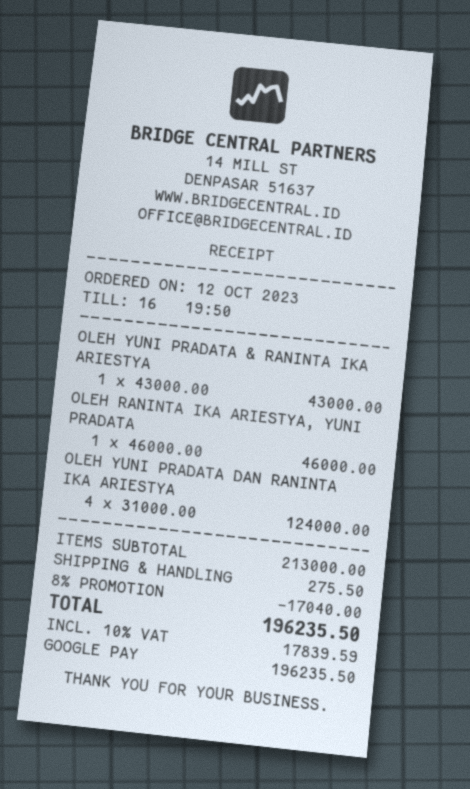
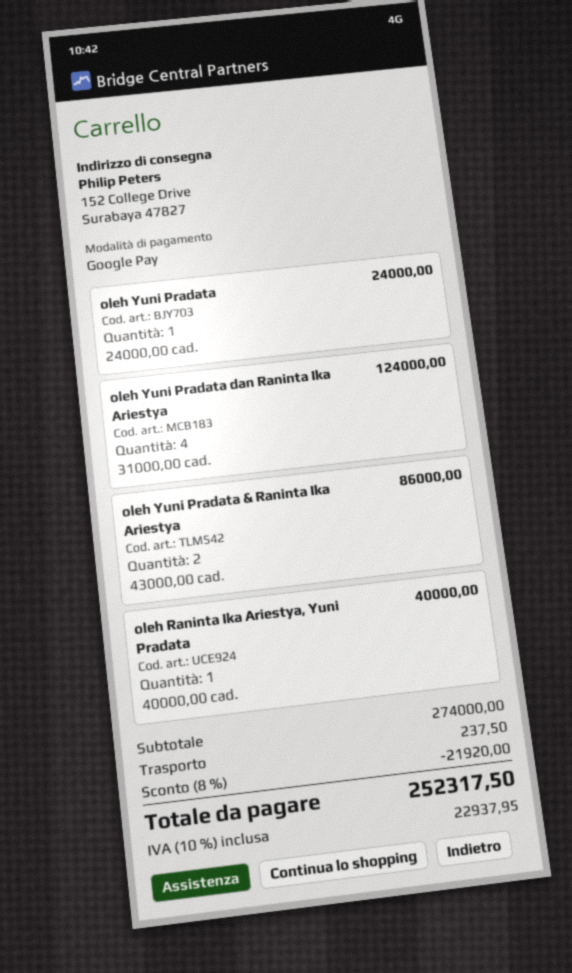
OLEH YUNI PRADATA & RANINTA IKA ARIESTYA: 1 x 43000.00 = 43000.00 -> 2 x 43000.00 = 86000.00
OLEH RANINTA IKA ARIESTYA, YUNI PRADATA: 1 x 46000.00 = 46000.00 -> 1 x 40000.00 = 40000.00
oleh Yuni Pradata: none -> 1 x 24000.00 = 24000.00
subtotal: 213000.00 -> 274000.00
discount: 8% = 17040.00 -> 8% = 21920.00
shipping: 275.50 -> 237.50
tax: 10% = 17839.59 -> 10% = 22937.95
total: 196235.50 -> 252317.50

